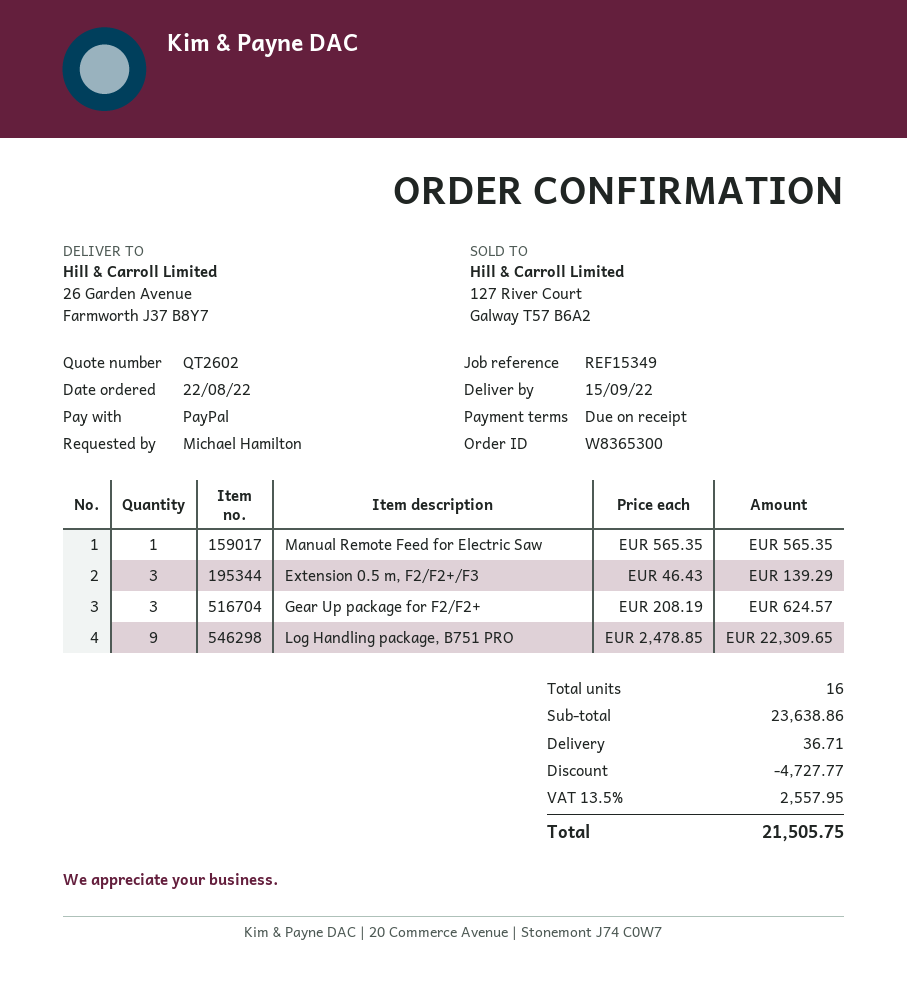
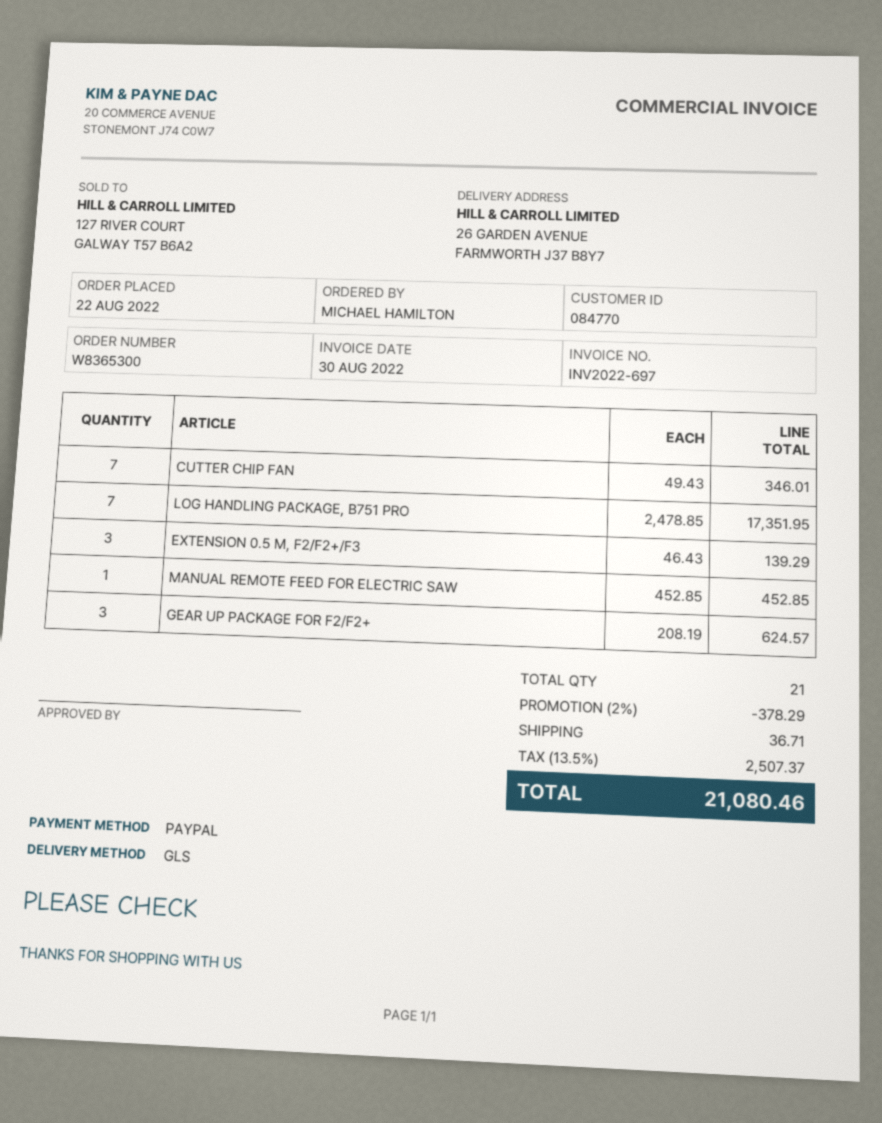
Manual Remote Feed for Electric Saw: 1 x 565.35 = 565.35 -> 1 x 452.85 = 452.85
Log Handling package, B751 PRO: 9 x 2478.85 = 22309.65 -> 7 x 2478.85 = 17351.95
CUTTER CHIP FAN: none -> 7 x 49.43 = 346.01
total quantity: 16 -> 21
discount: 4727.77 -> 378.29
tax: 13.5% = 2557.95 -> 13.5% = 2507.37
total: 21505.75 -> 21080.46

